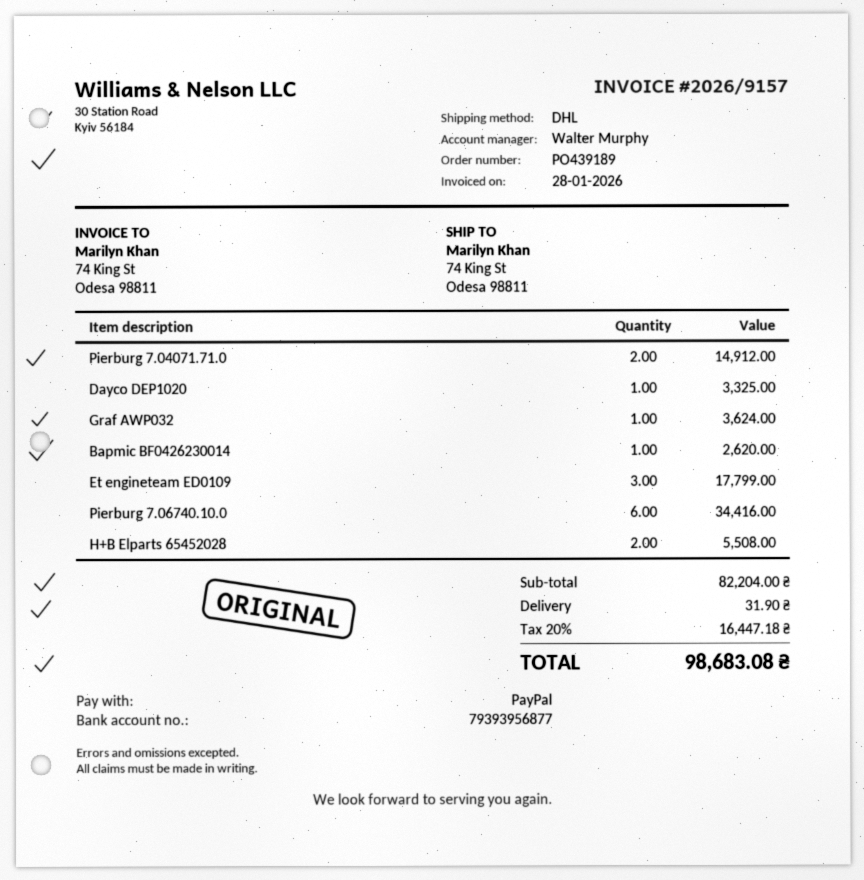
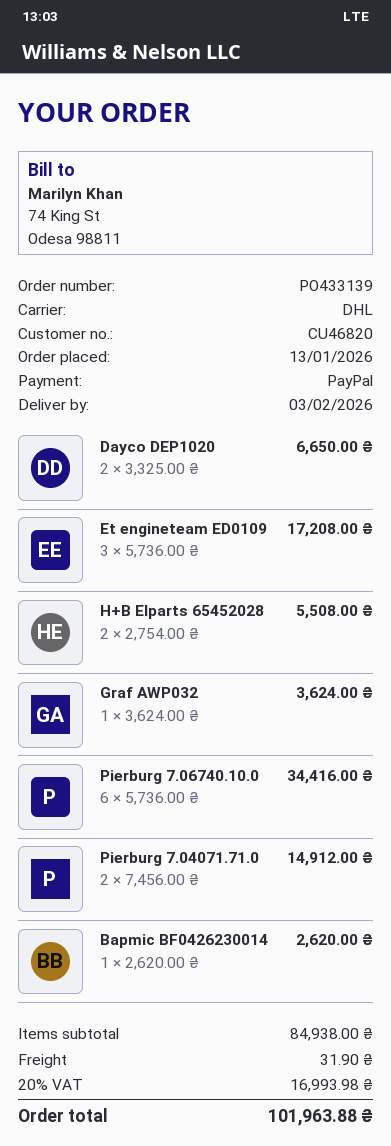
order number: PO439189 -> PO433139
Dayco DEP1020: 1 for 3325.00 -> 2 for 6650.00
Et engineteam ED0109: 3 for 17799.00 -> 3 for 17208.00
subtotal: 82204.00 -> 84938.00
tax: 20% = 16447.18 -> 20% = 16993.98
total: 98683.08 -> 101963.88

